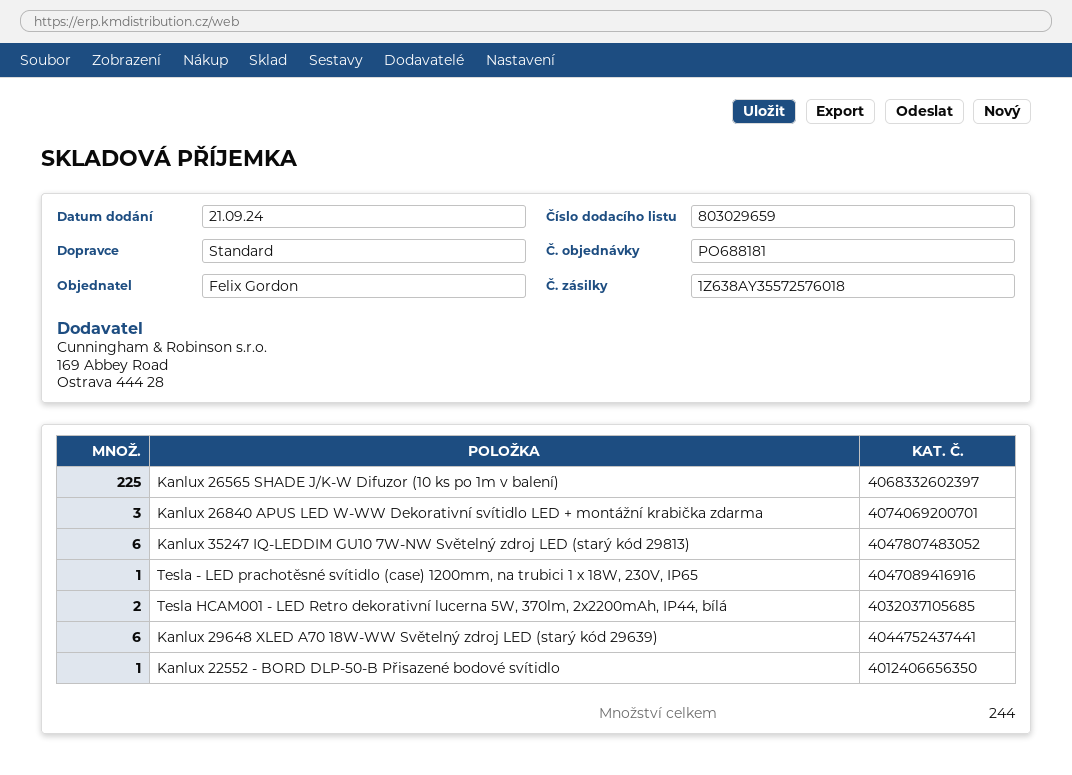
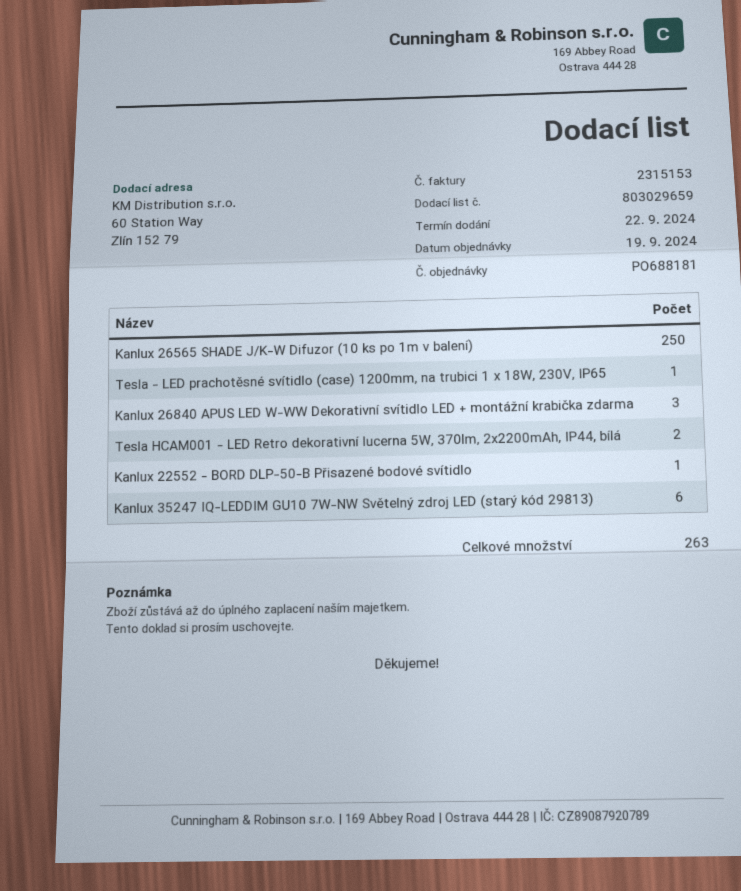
delivery date: 2024-09-21 -> 2024-09-22
Kanlux 26565 SHADE J/K-W Difuzor (10 ks po 1m v balení): 225 -> 250
Kanlux 29648 XLED A70 18W-WW Světelný zdroj LED (starý kód 29639): 6 -> none
total quantity: 244 -> 263

